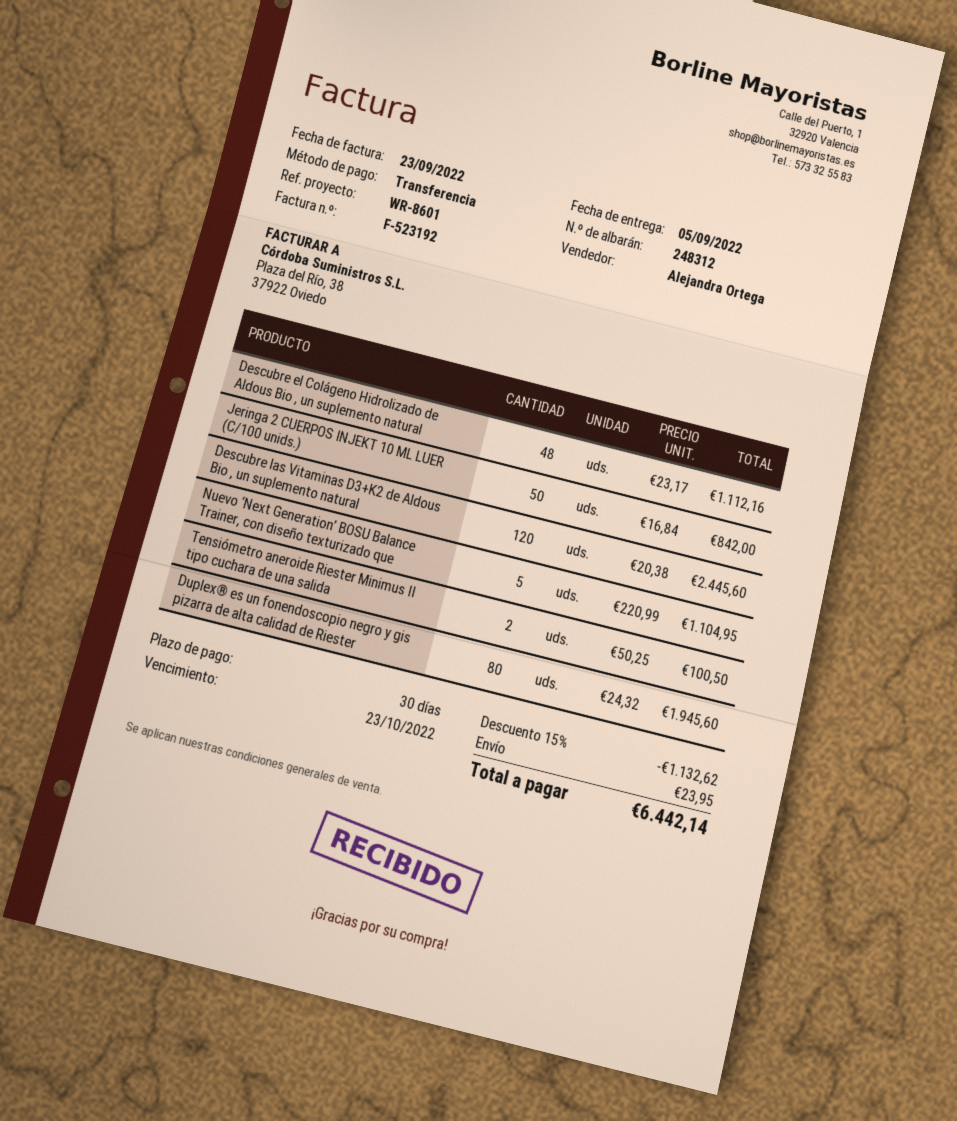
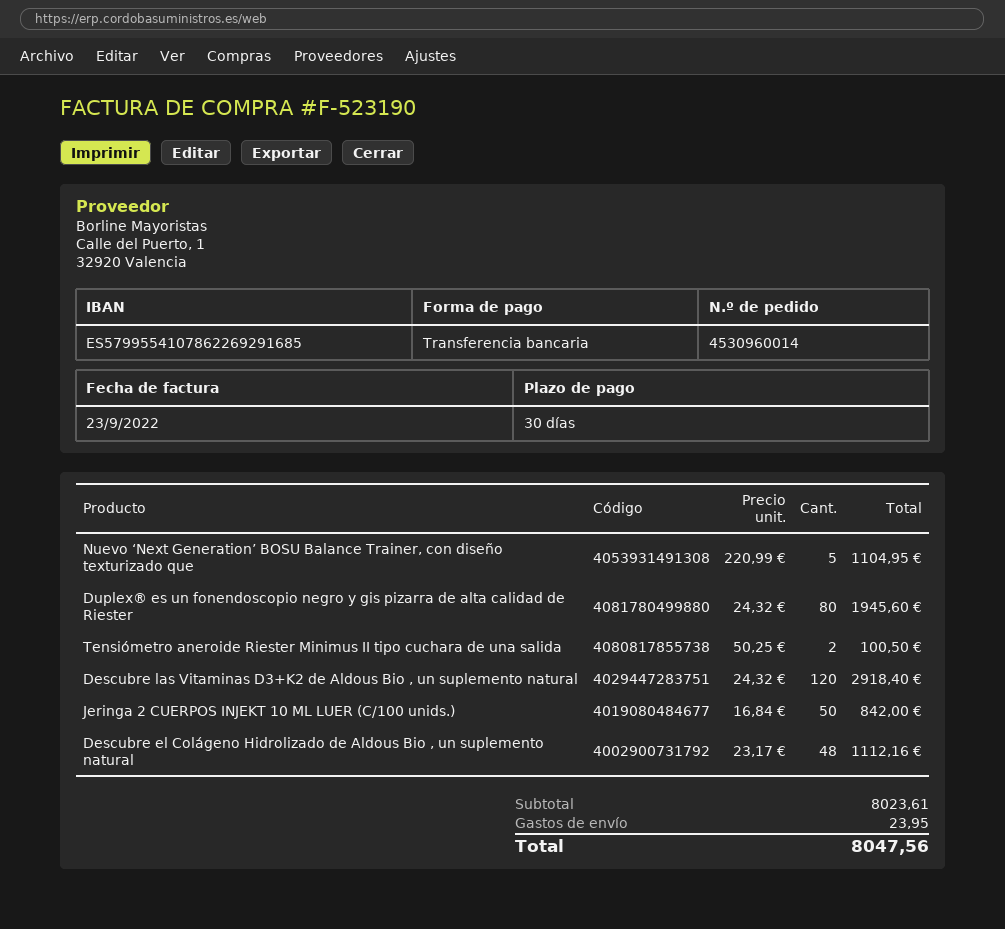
invoice number: F-523192 -> F-523190
Descubre las Vitaminas D3+K2 de Aldous Bio , un suplemento natural: 120 x 20.38 = 2445.60 -> 120 x 24.32 = 2918.40
discount: 15% = 1132.62 -> none
total: 6442.14 -> 8047.56

